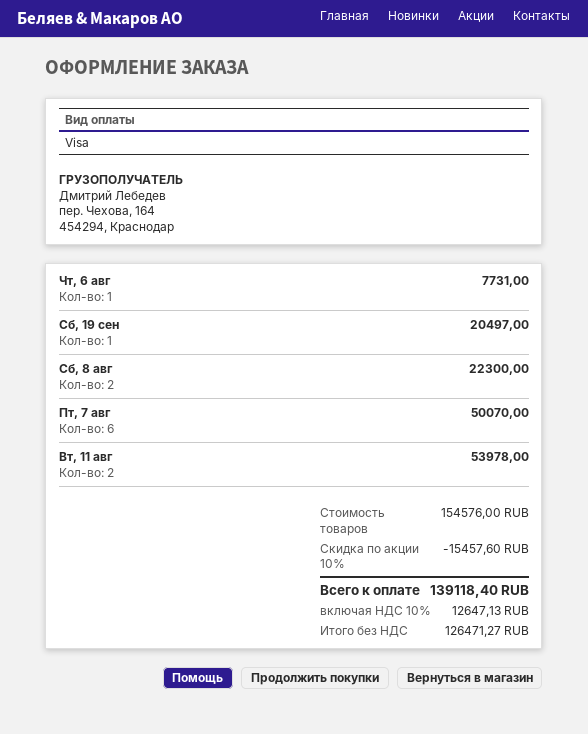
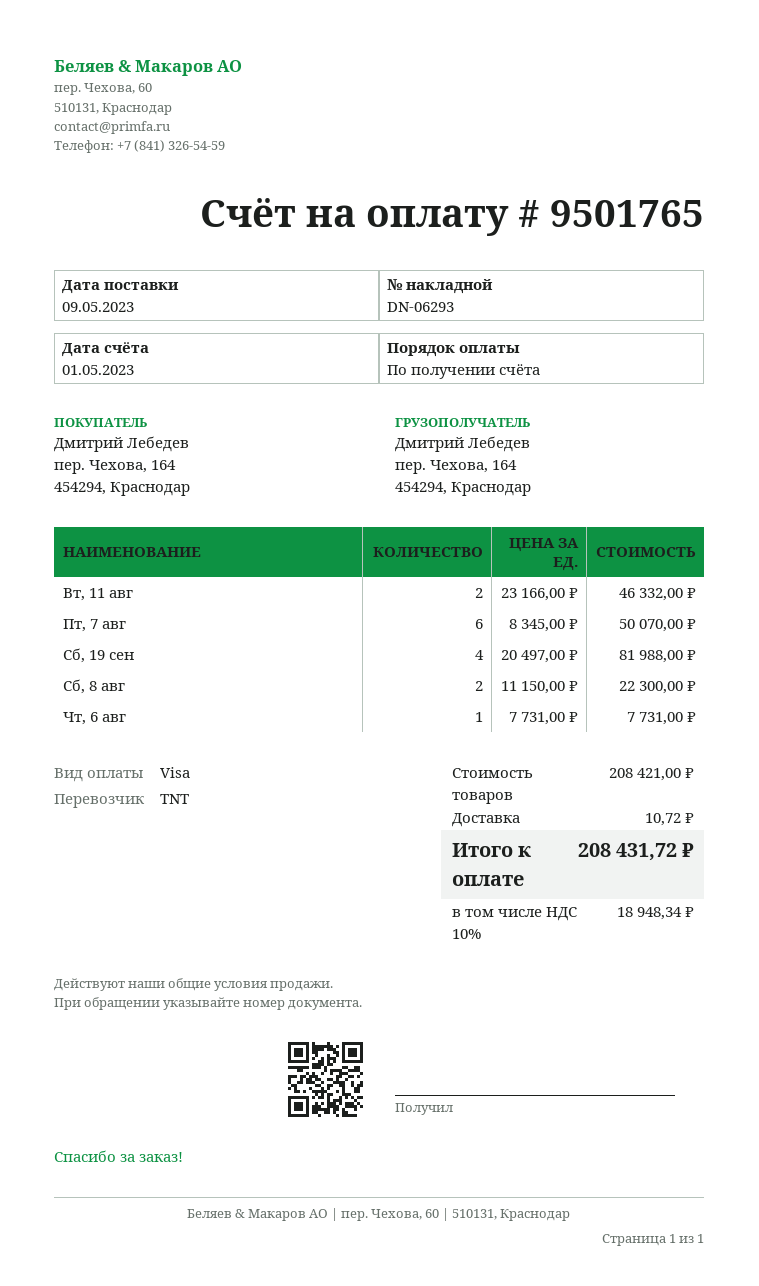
Сб, 19 сен: 1 for 20497.00 -> 4 for 81988.00
Вт, 11 авг: 2 for 53978.00 -> 2 for 46332.00
subtotal: 154576.00 -> 208421.00
discount: 10% = 15457.60 -> none
shipping: none -> 10.72
tax: 10% = 12647.13 -> 10% = 18948.34
total: 139118.40 -> 208431.72

